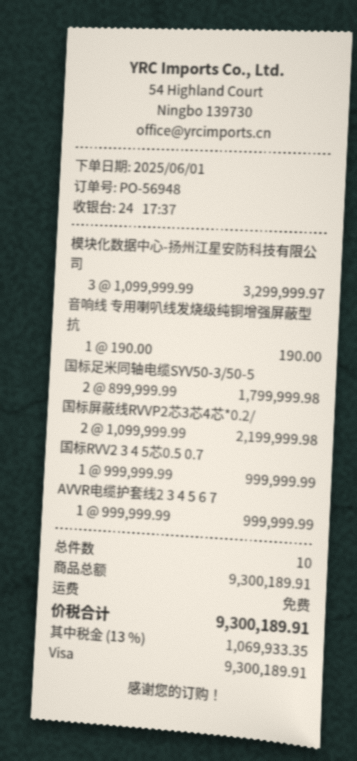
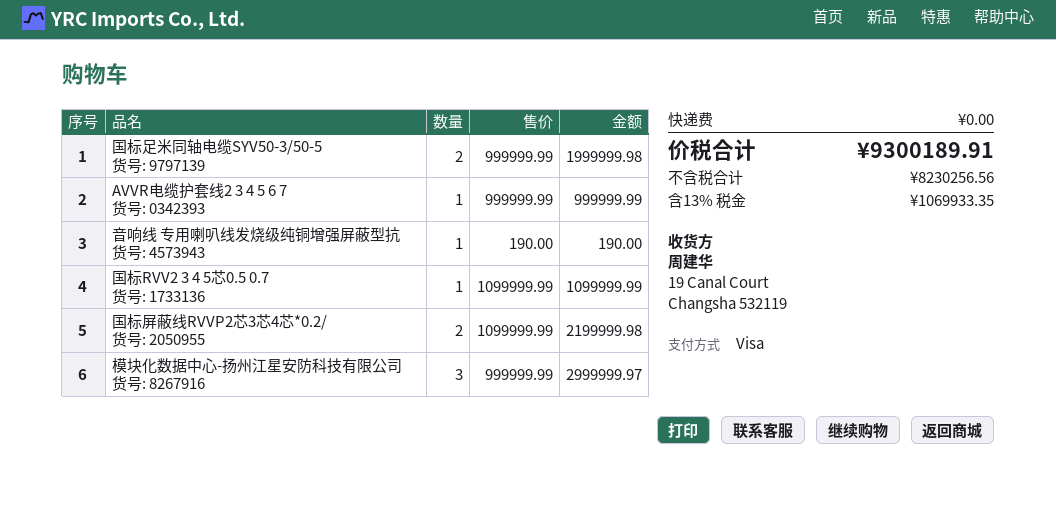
模块化数据中心-扬州江星安防科技有限公司: 3 x 1099999.99 = 3299999.97 -> 3 x 999999.99 = 2999999.97
国标足米同轴电缆SYV50-3/50-5: 2 x 899999.99 = 1799999.98 -> 2 x 999999.99 = 1999999.98
国标RVV2 3 4 5芯0.5 0.7: 1 x 999999.99 = 999999.99 -> 1 x 1099999.99 = 1099999.99

